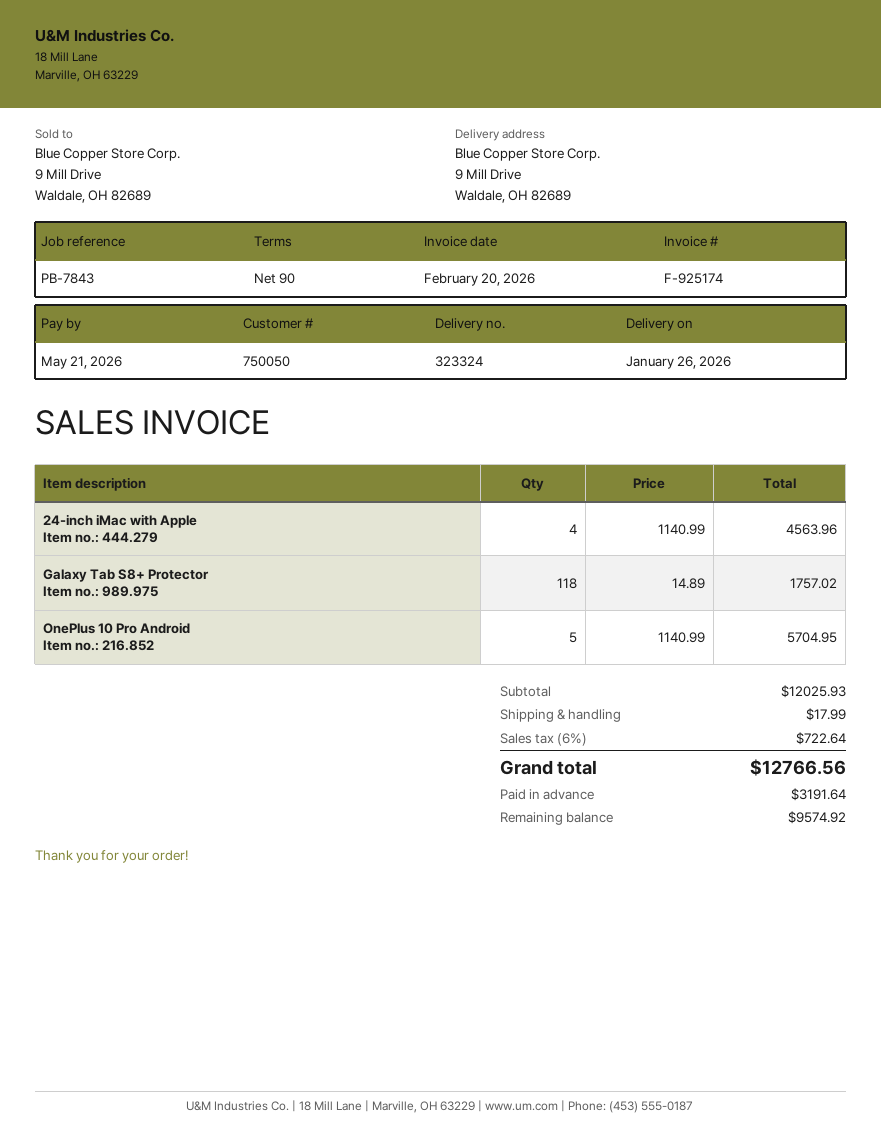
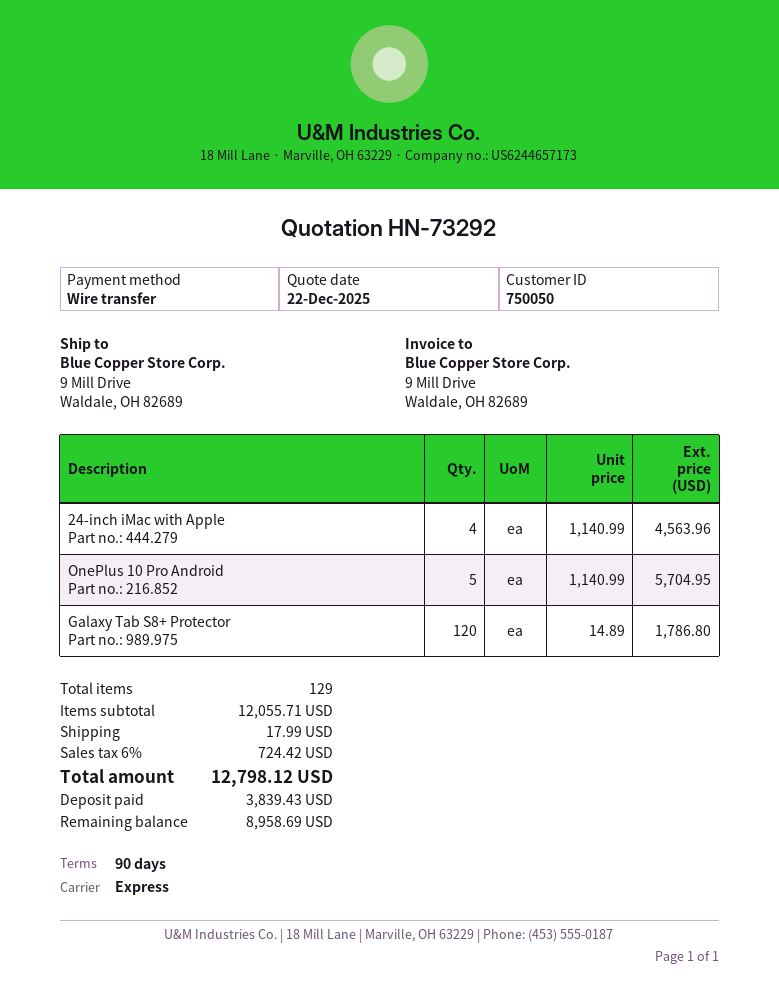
Galaxy Tab S8+ Protector: 118 x 14.89 = 1757.02 -> 120 x 14.89 = 1786.80
subtotal: 12025.93 -> 12055.71
tax: 6% = 722.64 -> 6% = 724.42
total: 12766.56 -> 12798.12
deposit: 3191.64 -> 3839.43
balance: 9574.92 -> 8958.69

